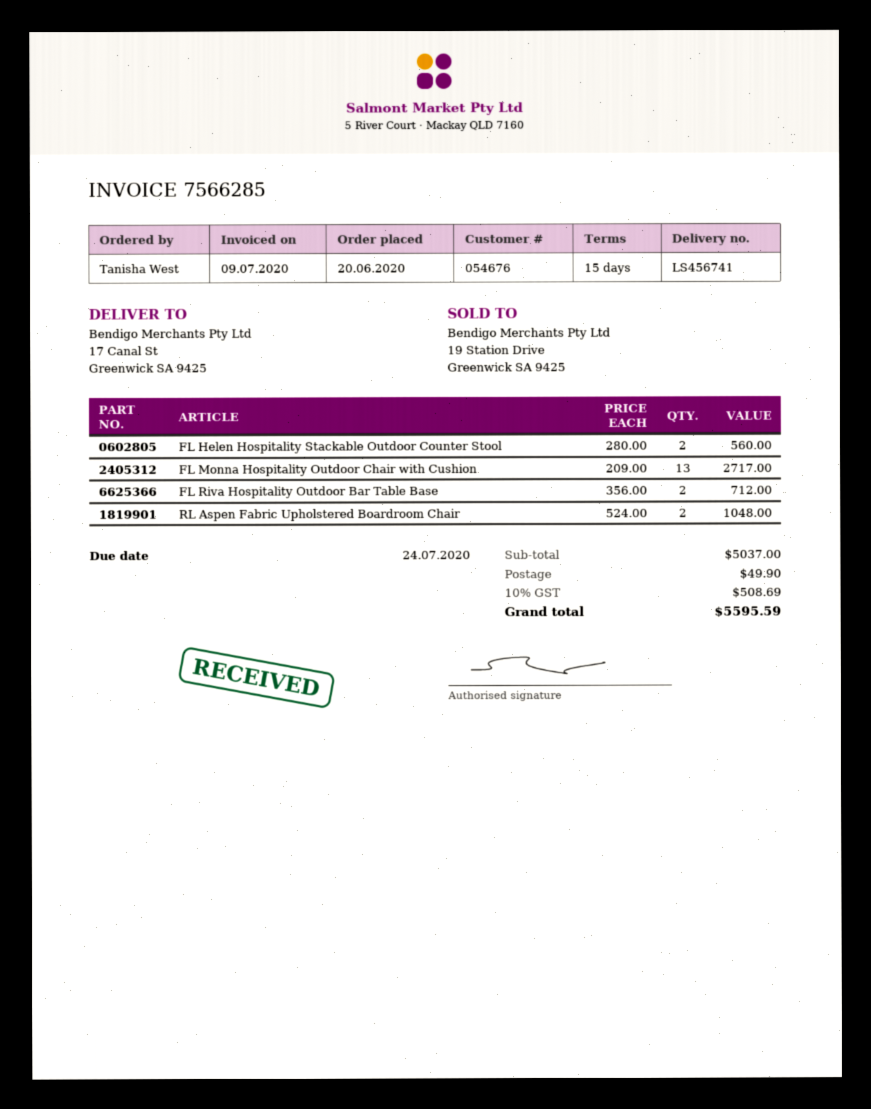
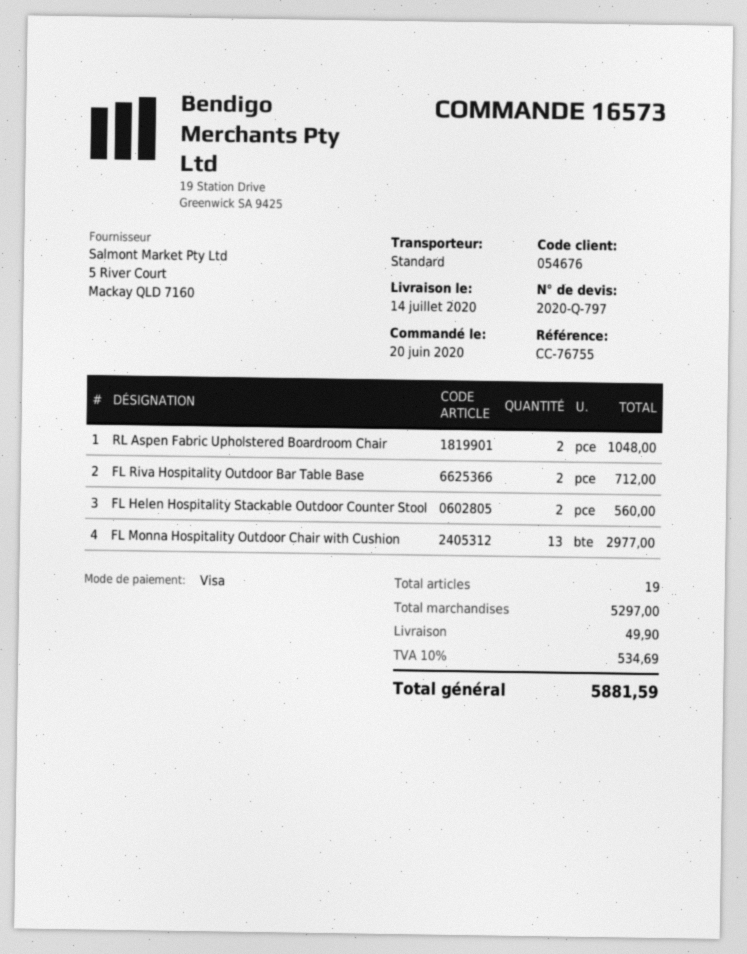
FL Monna Hospitality Outdoor Chair with Cushion: 13 for 2717.00 -> 13 for 2977.00
subtotal: 5037.00 -> 5297.00
tax: 10% = 508.69 -> 10% = 534.69
total: 5595.59 -> 5881.59

